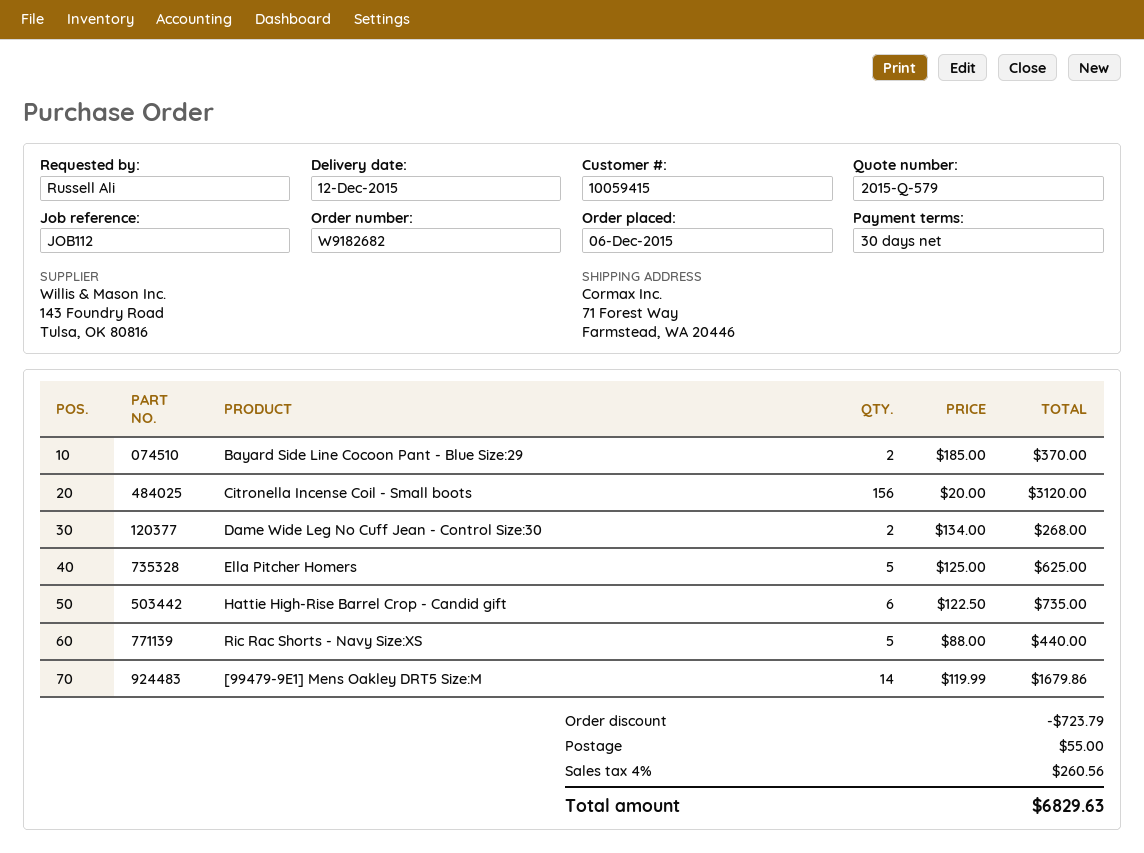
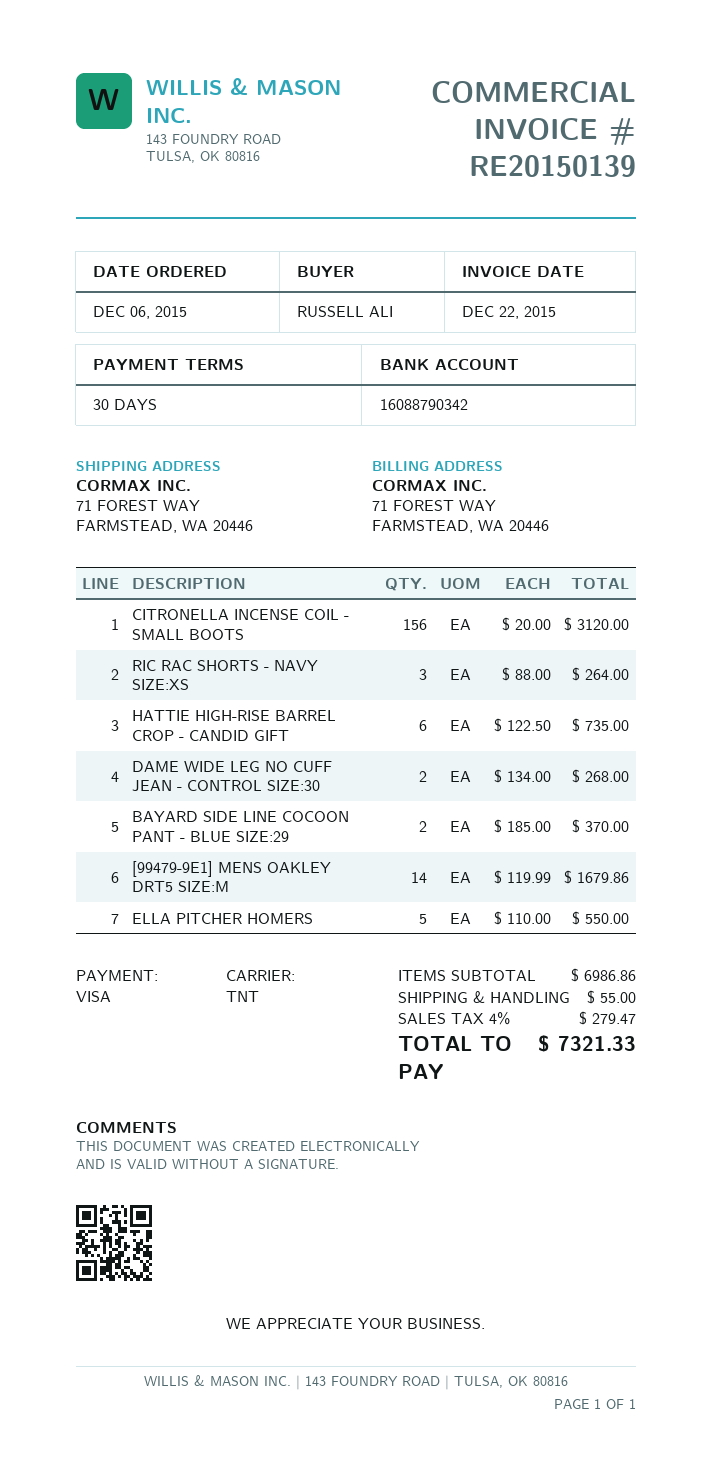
Ella Pitcher Homers: 5 x 125.00 = 625.00 -> 5 x 110.00 = 550.00
Ric Rac Shorts - Navy Size:XS: 5 x 88.00 = 440.00 -> 3 x 88.00 = 264.00
discount: 723.79 -> none
tax: 4% = 260.56 -> 4% = 279.47
total: 6829.63 -> 7321.33

